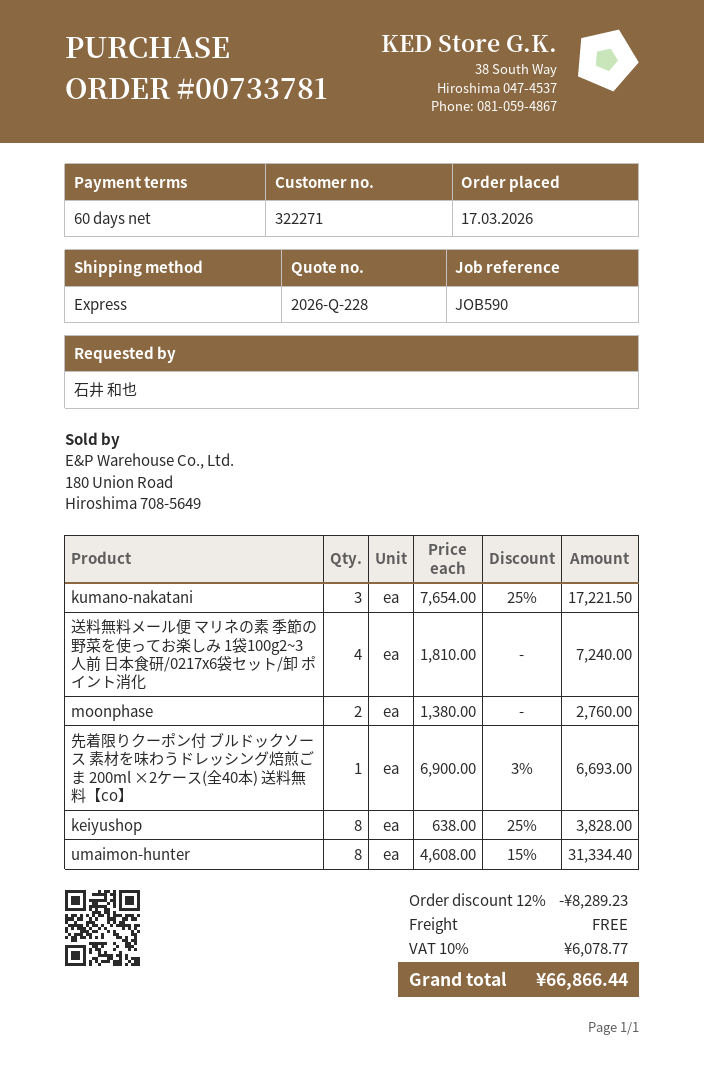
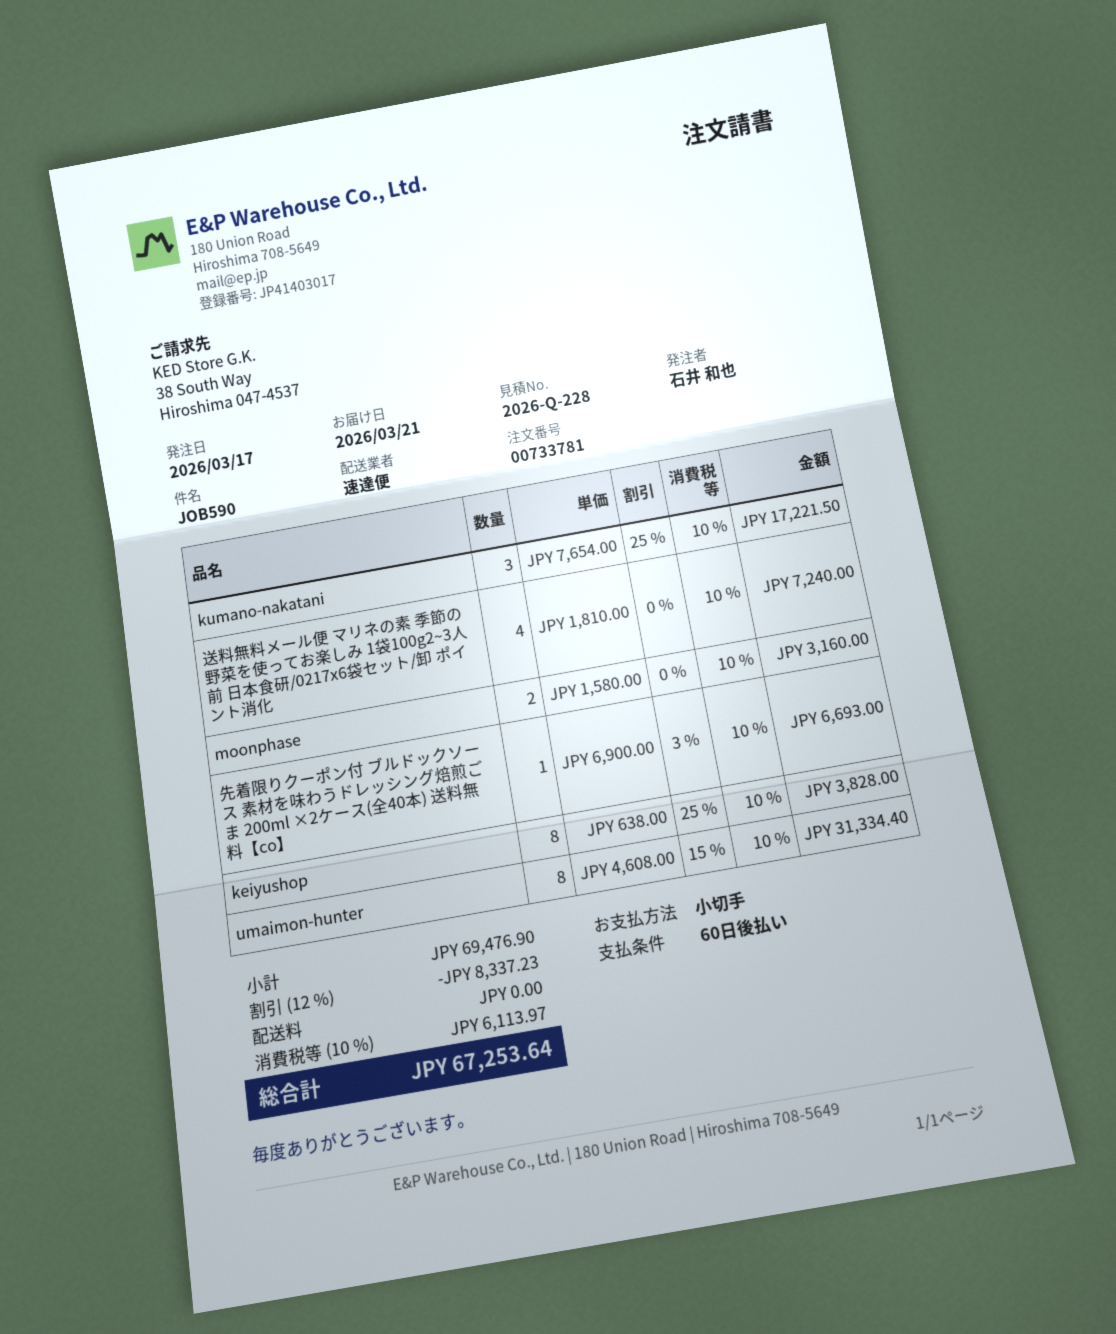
moonphase: 2 x 1380.00 = 2760.00 -> 2 x 1580.00 = 3160.00
discount: 12% = 8289.23 -> 12% = 8337.23
tax: 10% = 6078.77 -> 10% = 6113.97
total: 66866.44 -> 67253.64

